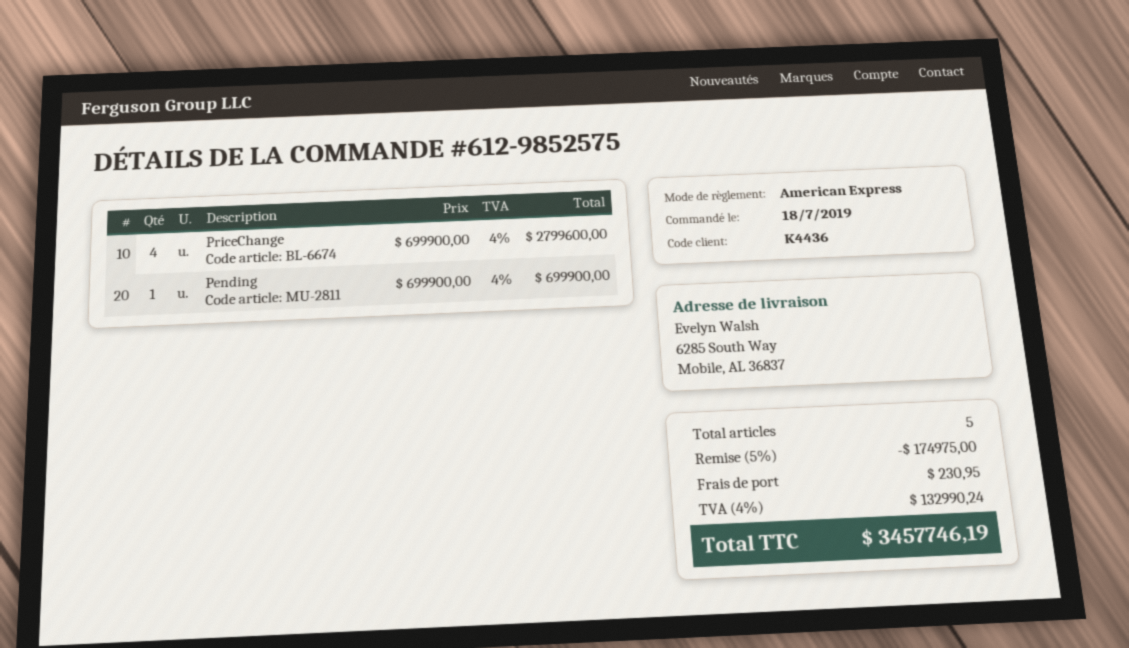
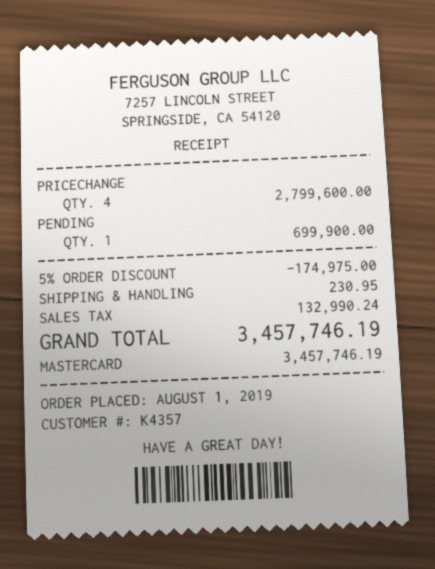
order date: 2019-07-18 -> 2019-08-01
customer number: K4436 -> K4357
payment method: American Express -> Mastercard

